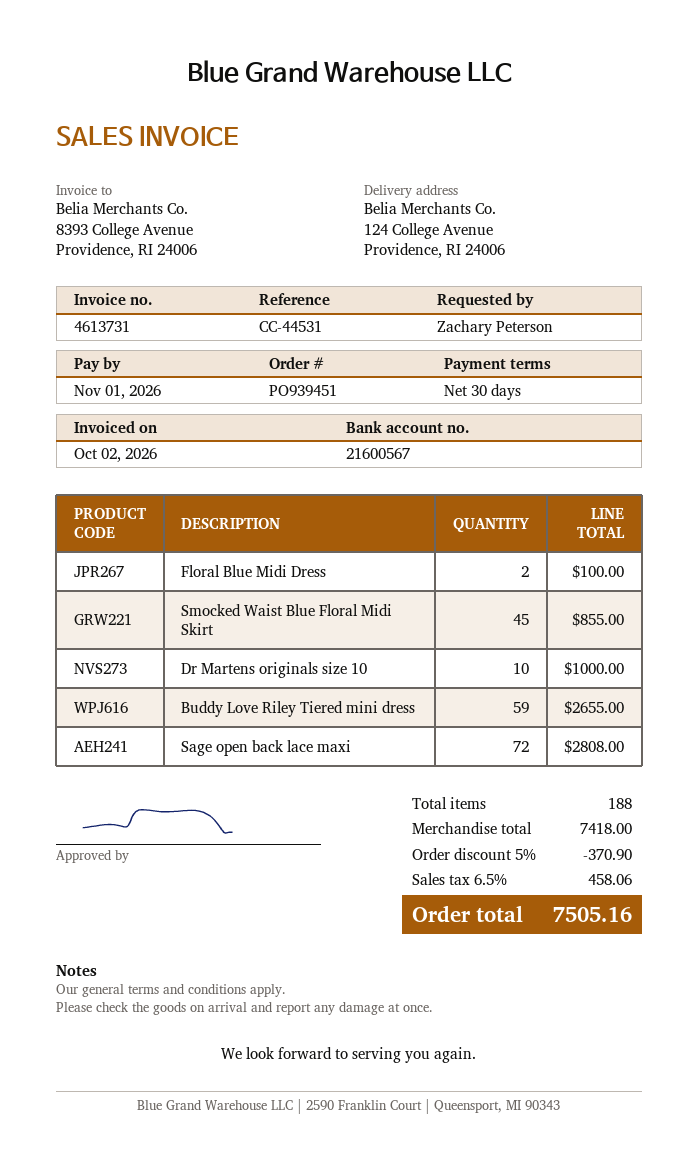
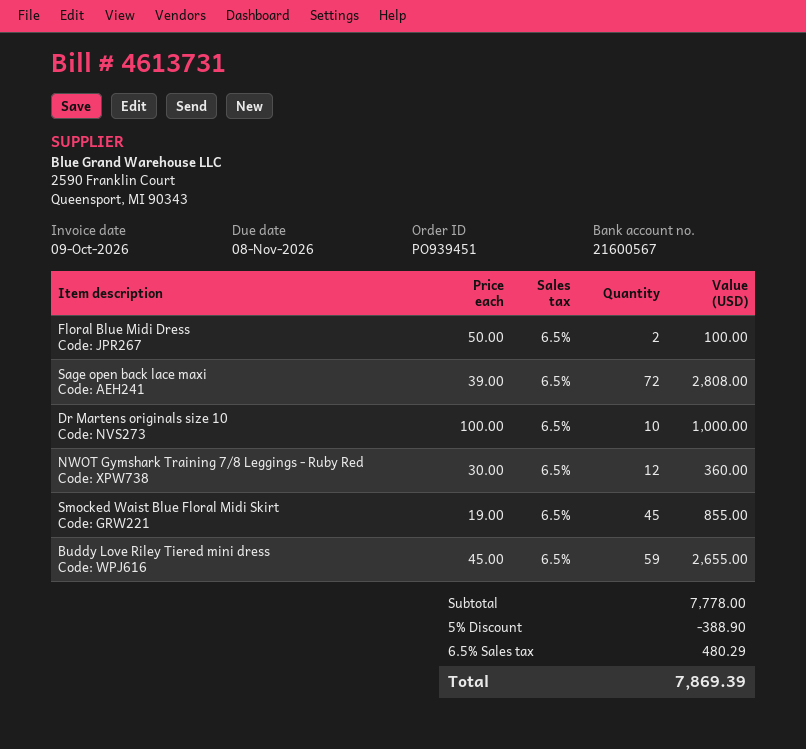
invoice date: 2026-10-02 -> 2026-10-09
due date: 2026-11-01 -> 2026-11-08
NWOT Gymshark Training 7/8 Leggings - Ruby Red: none -> 12 for 360.00
subtotal: 7418.00 -> 7778.00
discount: 5% = 370.90 -> 5% = 388.90
tax: 6.5% = 458.06 -> 6.5% = 480.29
total: 7505.16 -> 7869.39

